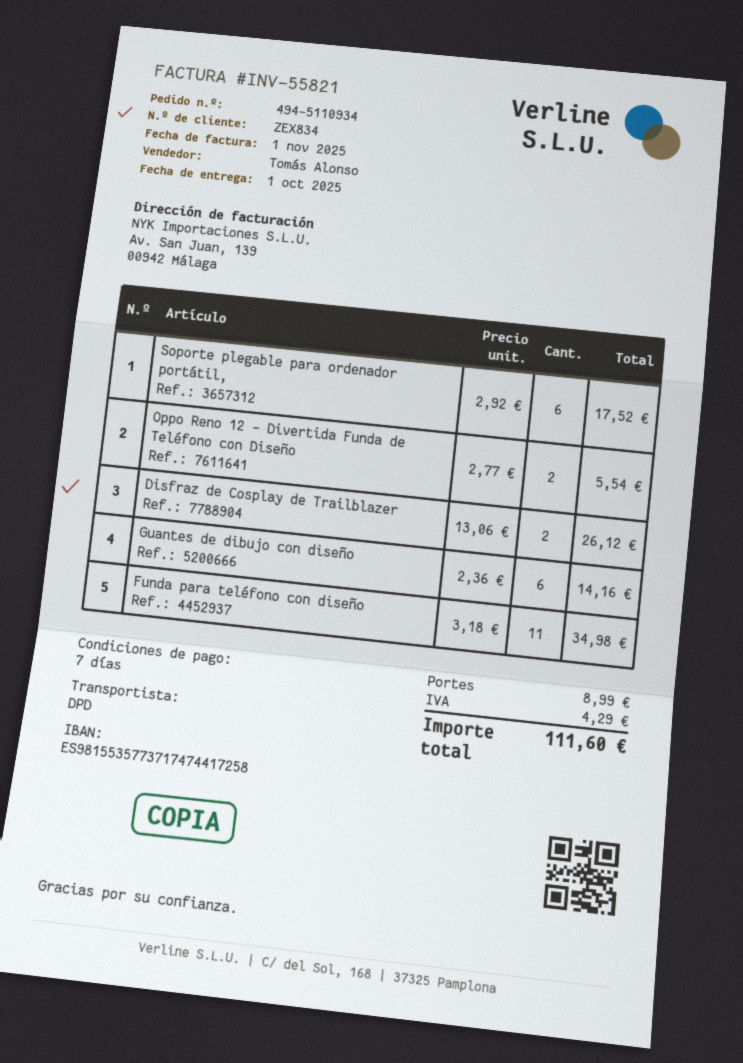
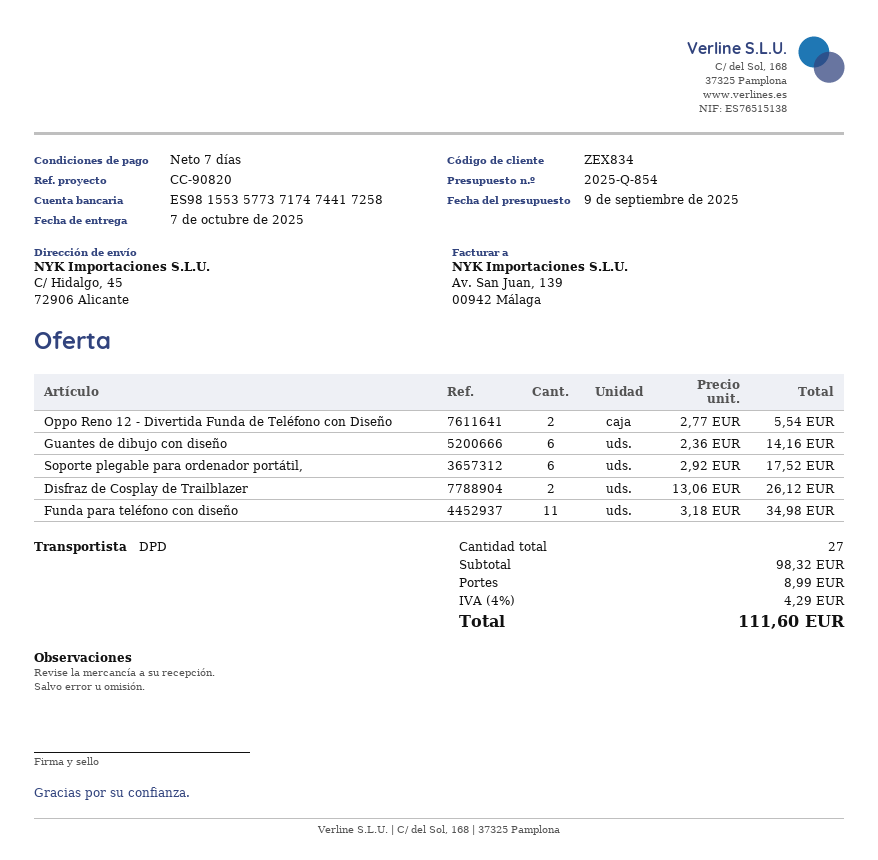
delivery date: 2025-10-01 -> 2025-10-07

